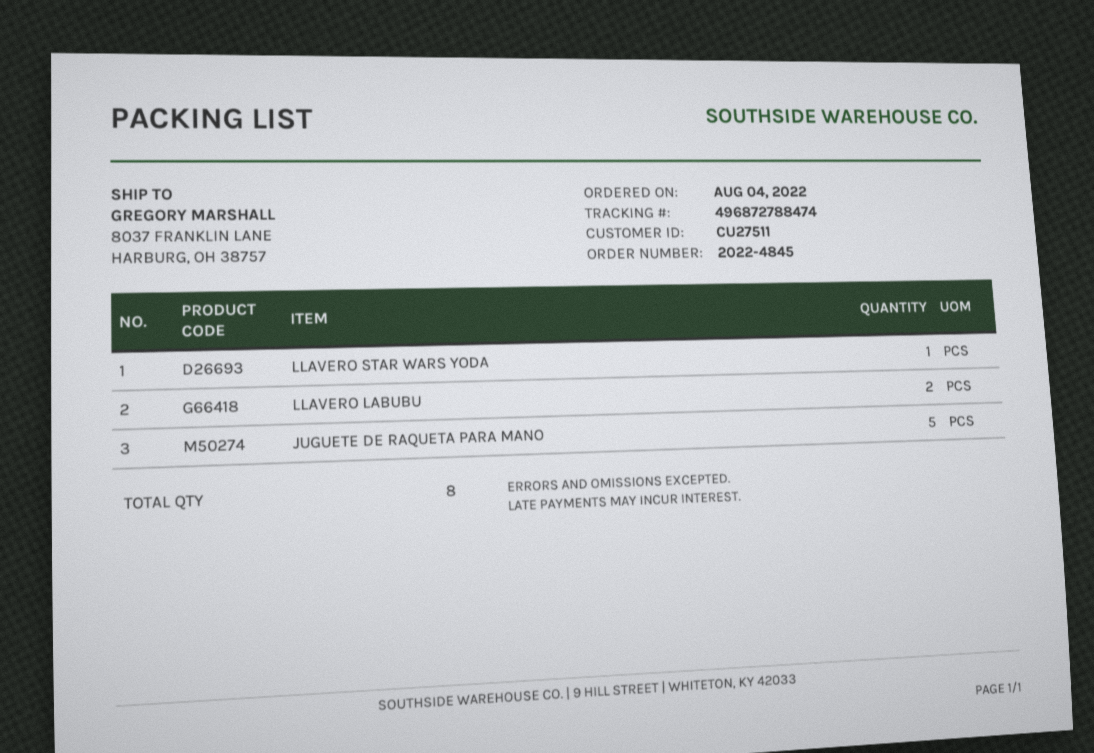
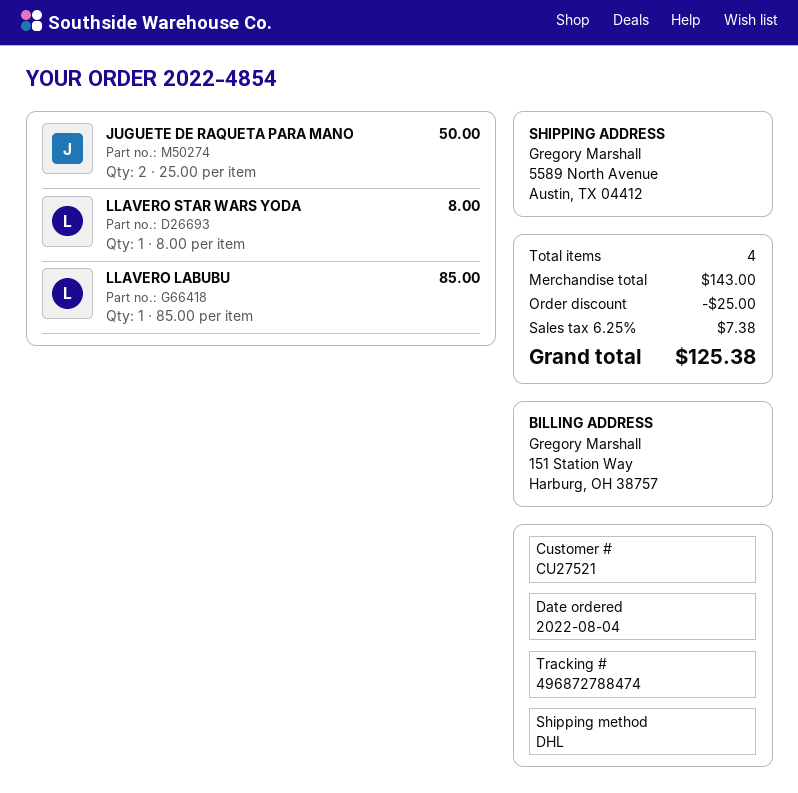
order number: 2022-4845 -> 2022-4854
customer number: CU27511 -> CU27521
ship to: 8037 FRANKLIN LANE, HARBURG, OH 38757 -> 5589 North Avenue, Austin, TX 04412
LLAVERO LABUBU: 2 -> 1
JUGUETE DE RAQUETA PARA MANO: 5 -> 2
total quantity: 8 -> 4

